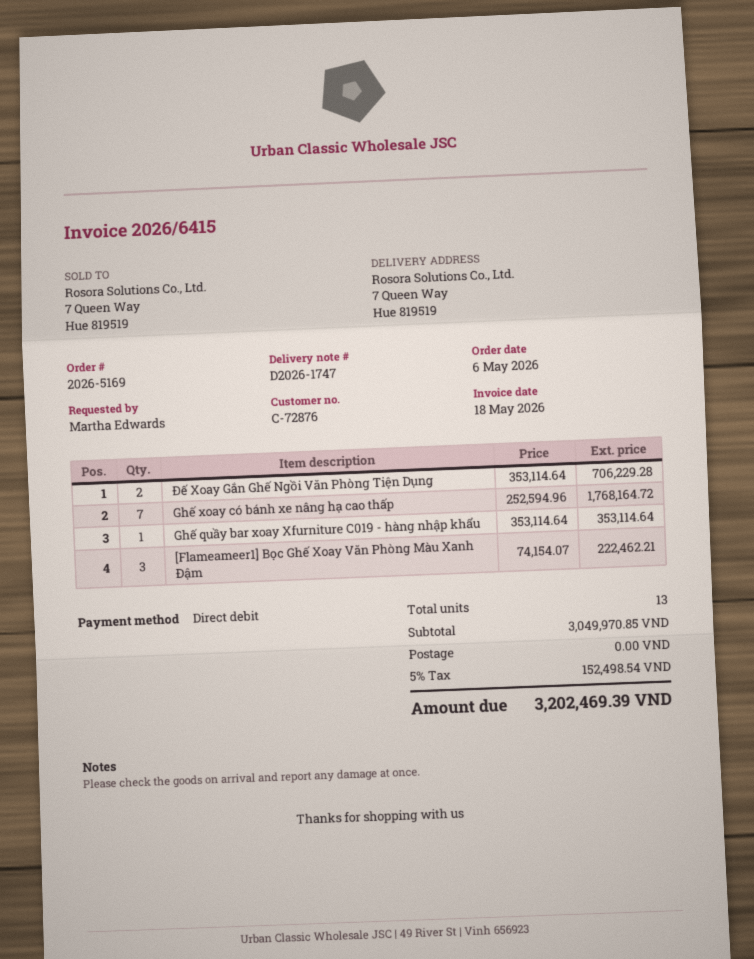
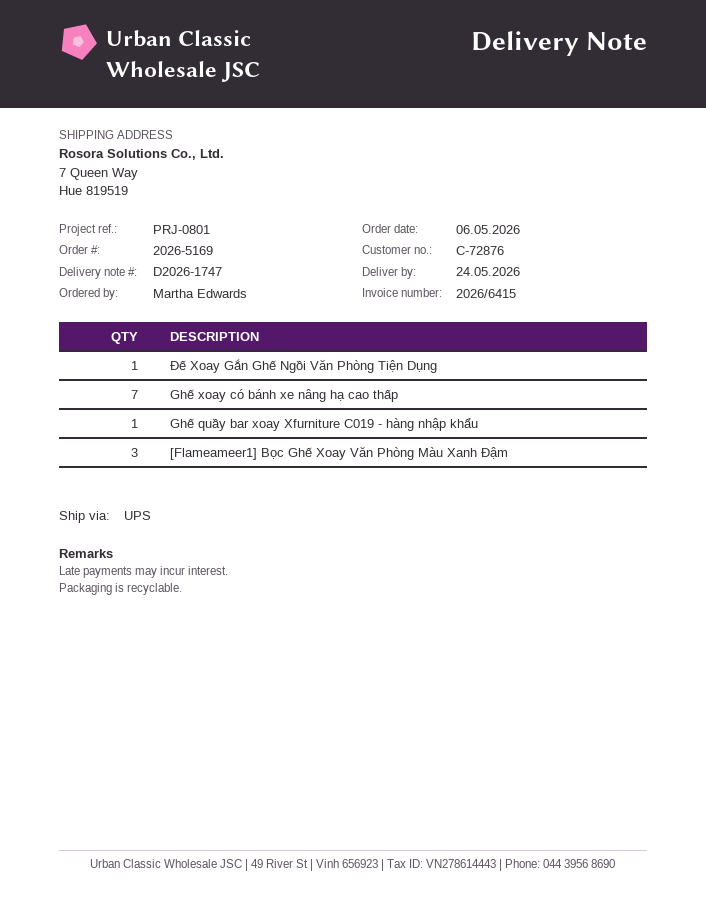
Đế Xoay Gắn Ghế Ngồi Văn Phòng Tiện Dụng: 2 -> 1

